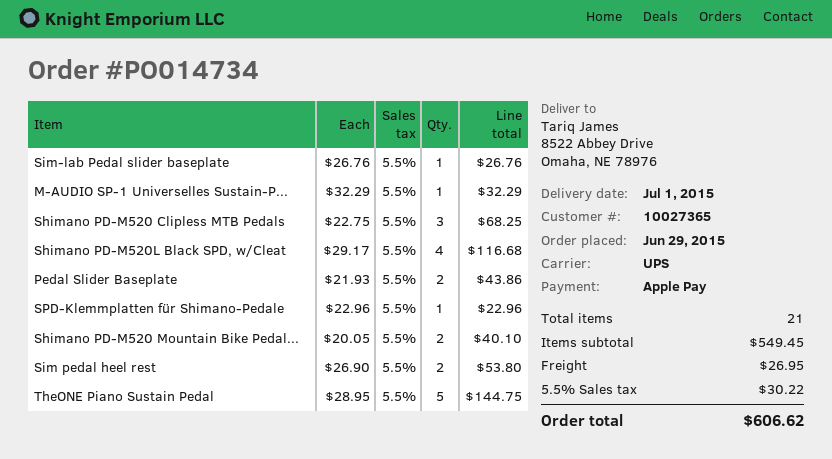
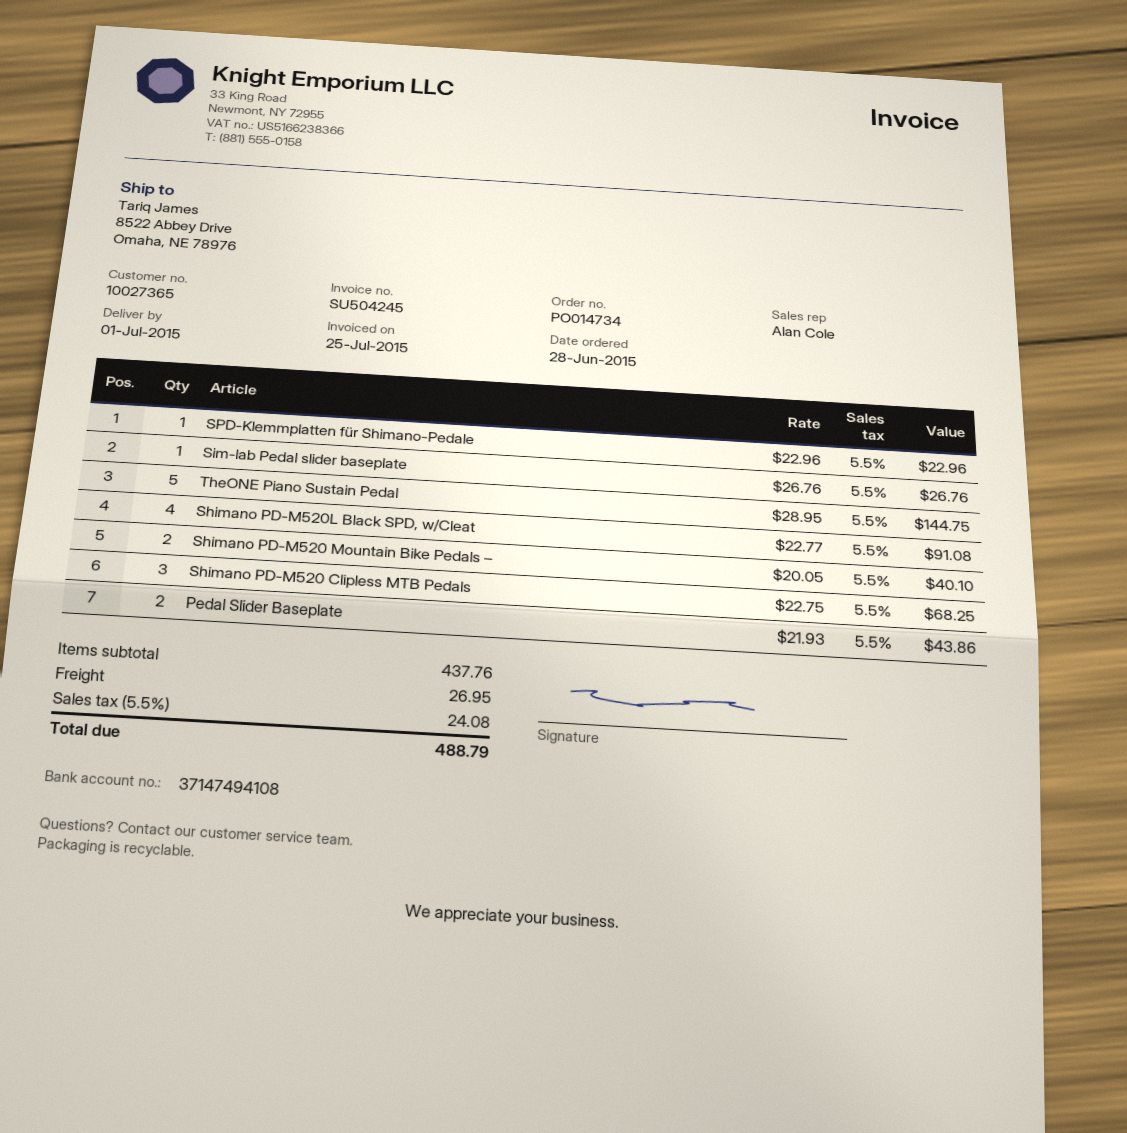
order date: 2015-06-29 -> 2015-06-28
M-AUDIO SP-1 Universelles Sustain-P...: 1 x 32.29 = 32.29 -> none
Shimano PD-M520L Black SPD, w/Cleat: 4 x 29.17 = 116.68 -> 4 x 22.77 = 91.08
Sim pedal heel rest: 2 x 26.90 = 53.80 -> none
subtotal: 549.45 -> 437.76
tax: 5.5% = 30.22 -> 5.5% = 24.08
total: 606.62 -> 488.79

